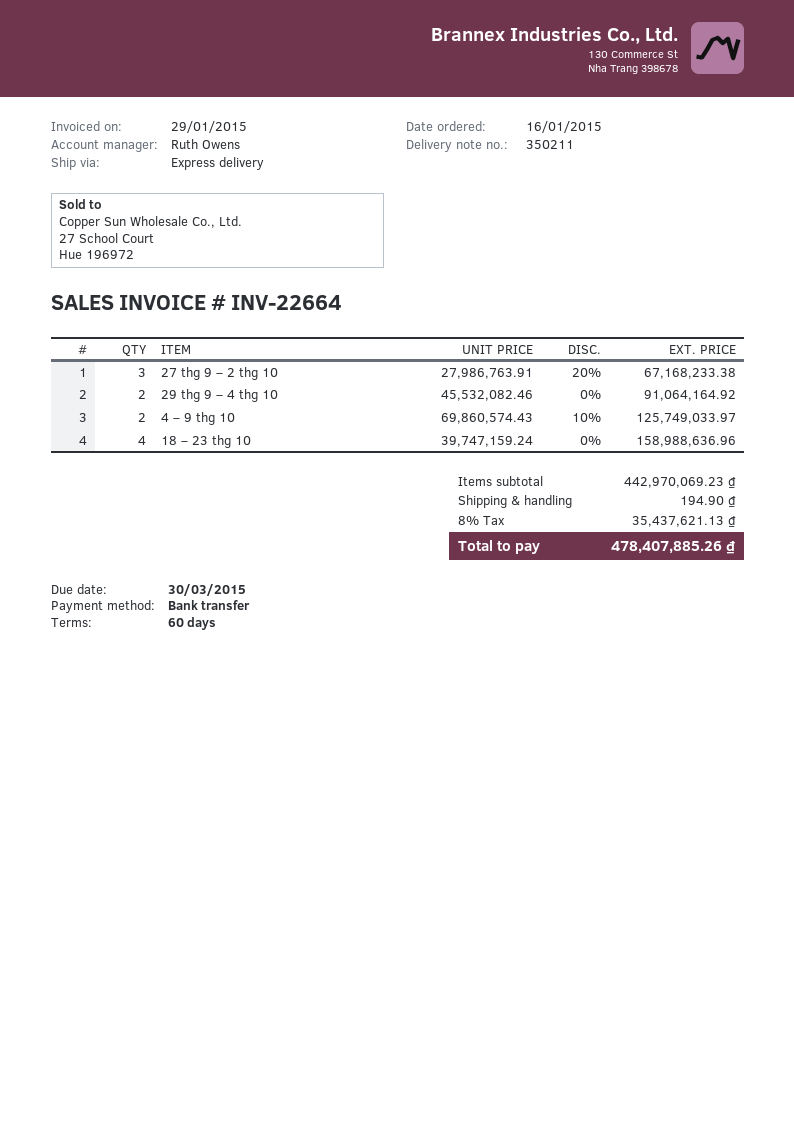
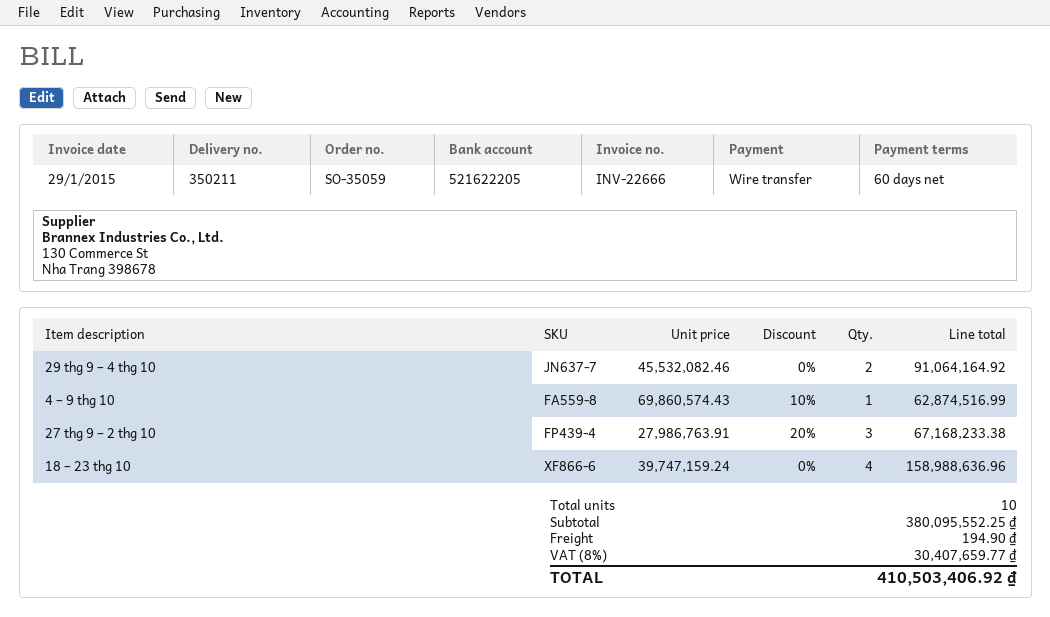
invoice number: INV-22664 -> INV-22666
4 – 9 thg 10: 2 x 69860574.43 - 10% = 125749033.97 -> 1 x 69860574.43 - 10% = 62874516.99
subtotal: 442970069.23 -> 380095552.25
tax: 8% = 35437621.13 -> 8% = 30407659.77
total: 478407885.26 -> 410503406.92

